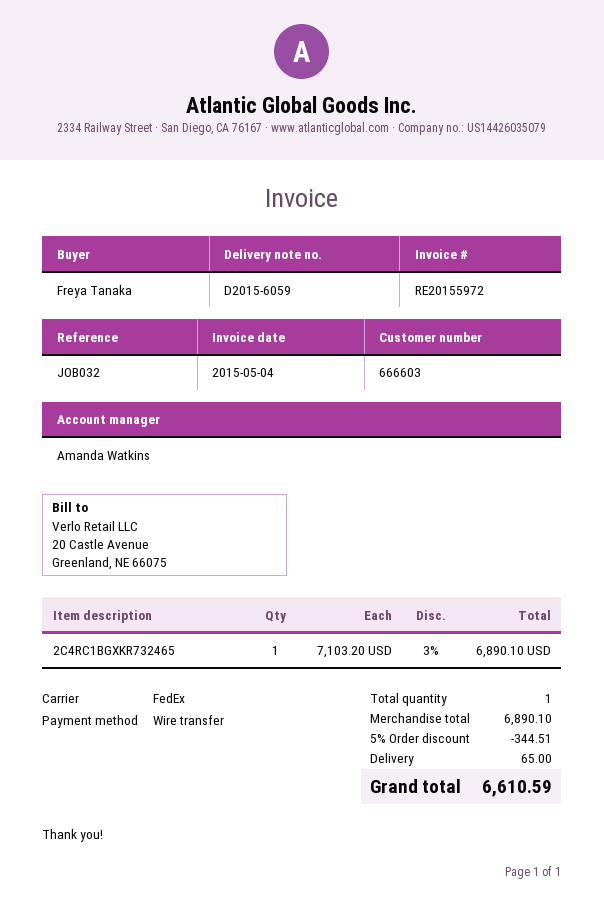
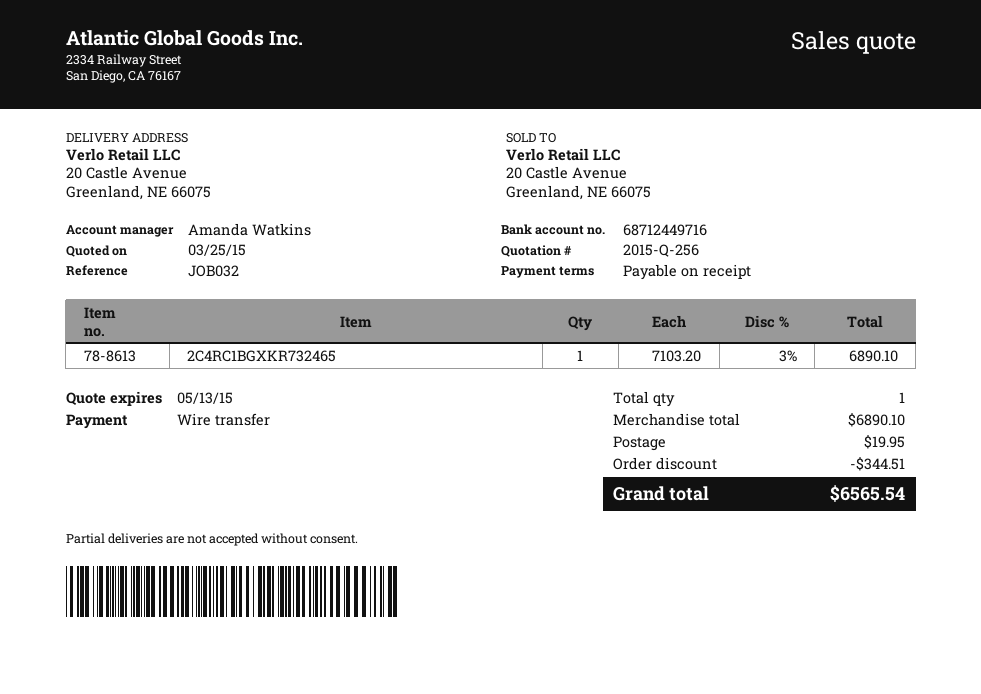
shipping: 65.00 -> 19.95
total: 6610.59 -> 6565.54

